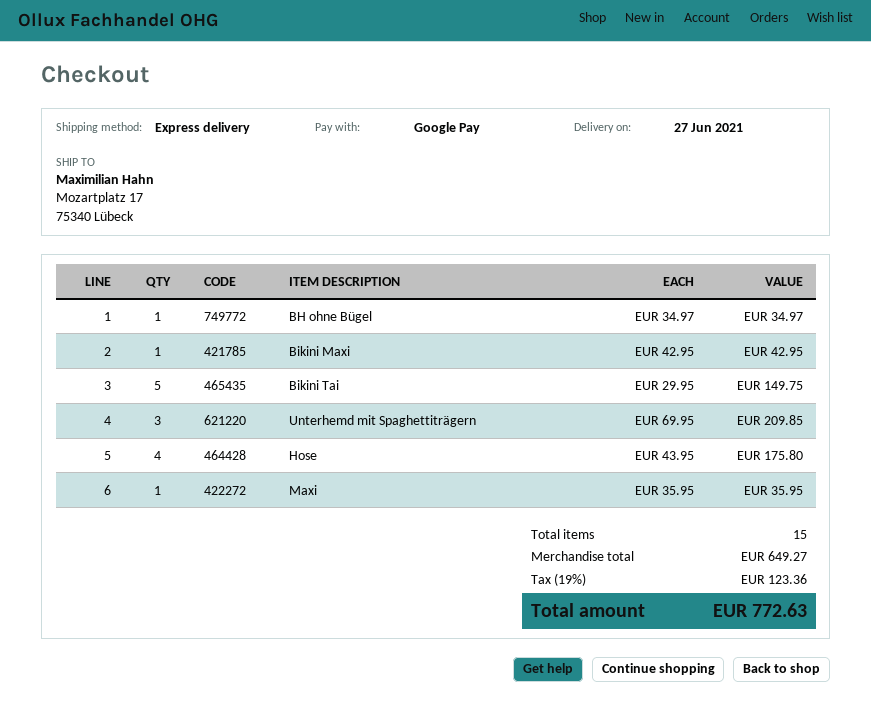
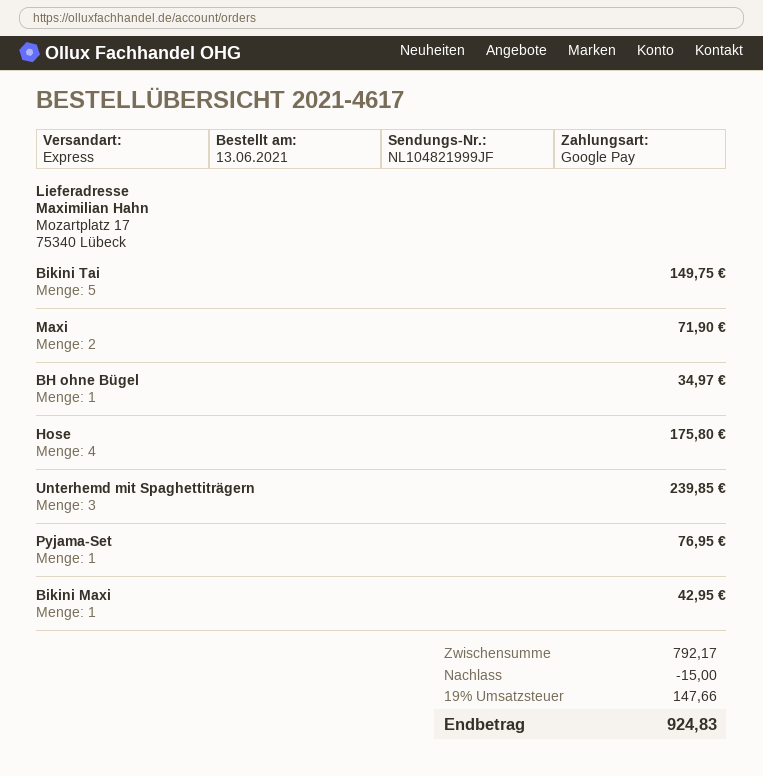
Unterhemd mit Spaghettiträgern: 3 for 209.85 -> 3 for 239.85
Maxi: 1 for 35.95 -> 2 for 71.90
Pyjama-Set: none -> 1 for 76.95
subtotal: 649.27 -> 792.17
discount: none -> 15.00
tax: 19% = 123.36 -> 19% = 147.66
total: 772.63 -> 924.83

